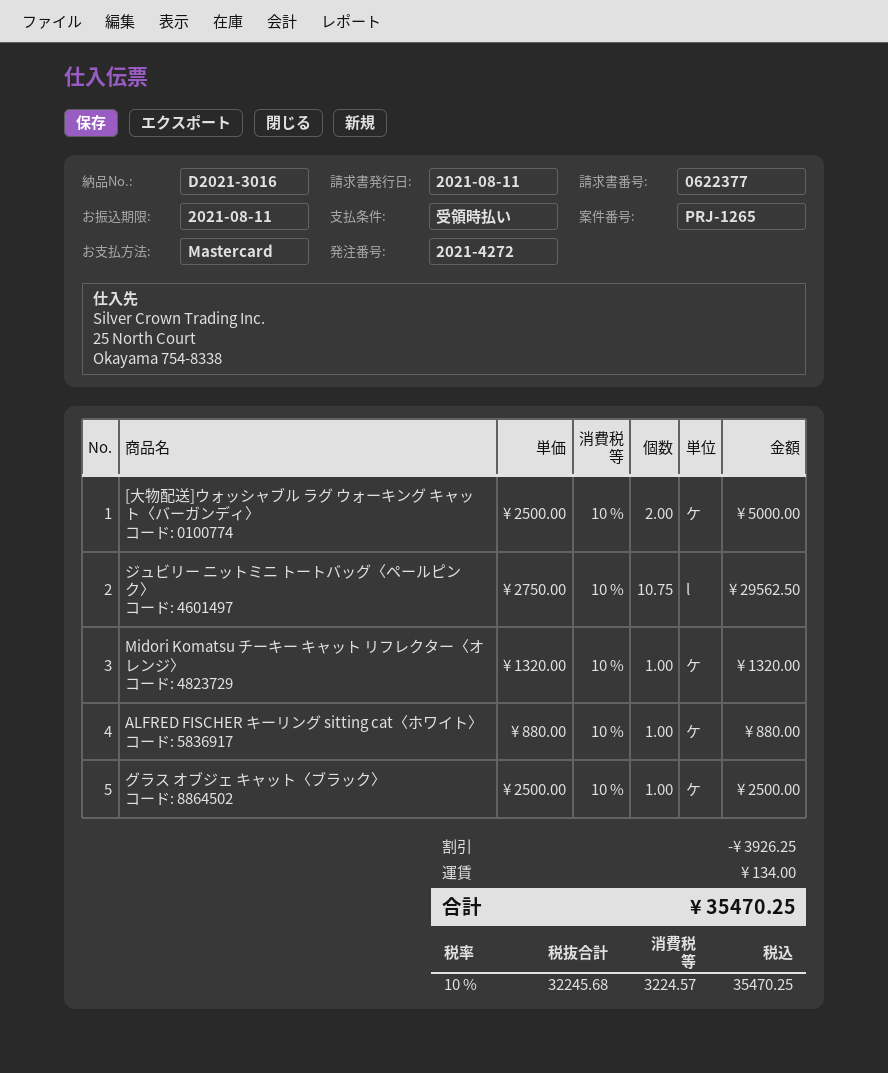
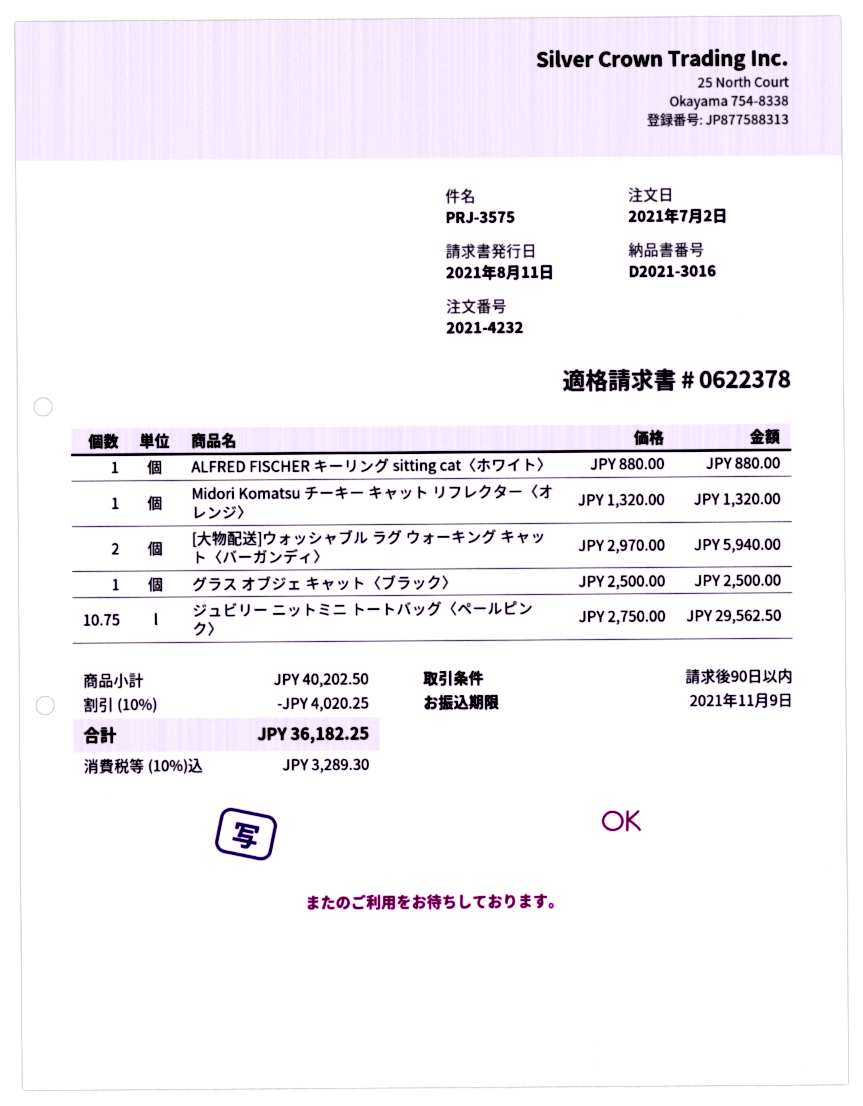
order number: 2021-4272 -> 2021-4232
invoice number: 0622377 -> 0622378
payment terms: on receipt -> 90 days
due date: 2021-08-11 -> 2021-11-09
reference: PRJ-1265 -> PRJ-3575
[大物配送]ウォッシャブル ラグ ウォーキング キャット〈バーガンディ〉: 2 x 2500.00 = 5000.00 -> 2 x 2970.00 = 5940.00
discount: 3926.25 -> 4020.25
shipping: 134.00 -> none
tax: 10% = 3224.57 -> 10% = 3289.30
total: 35470.25 -> 36182.25

